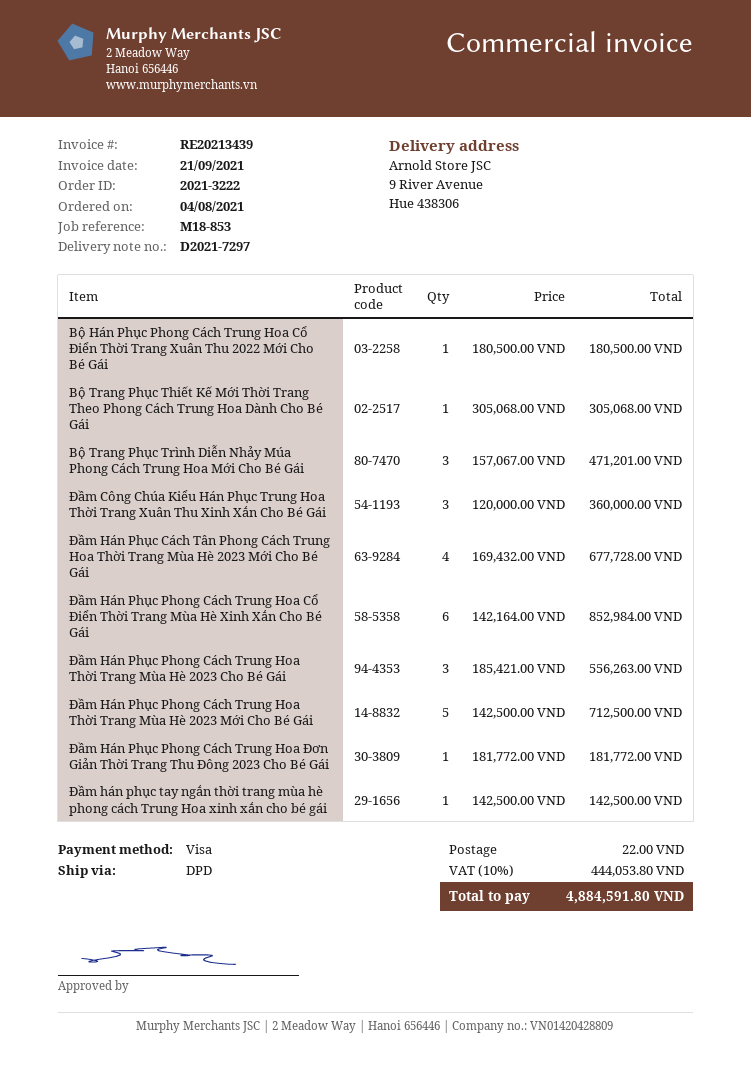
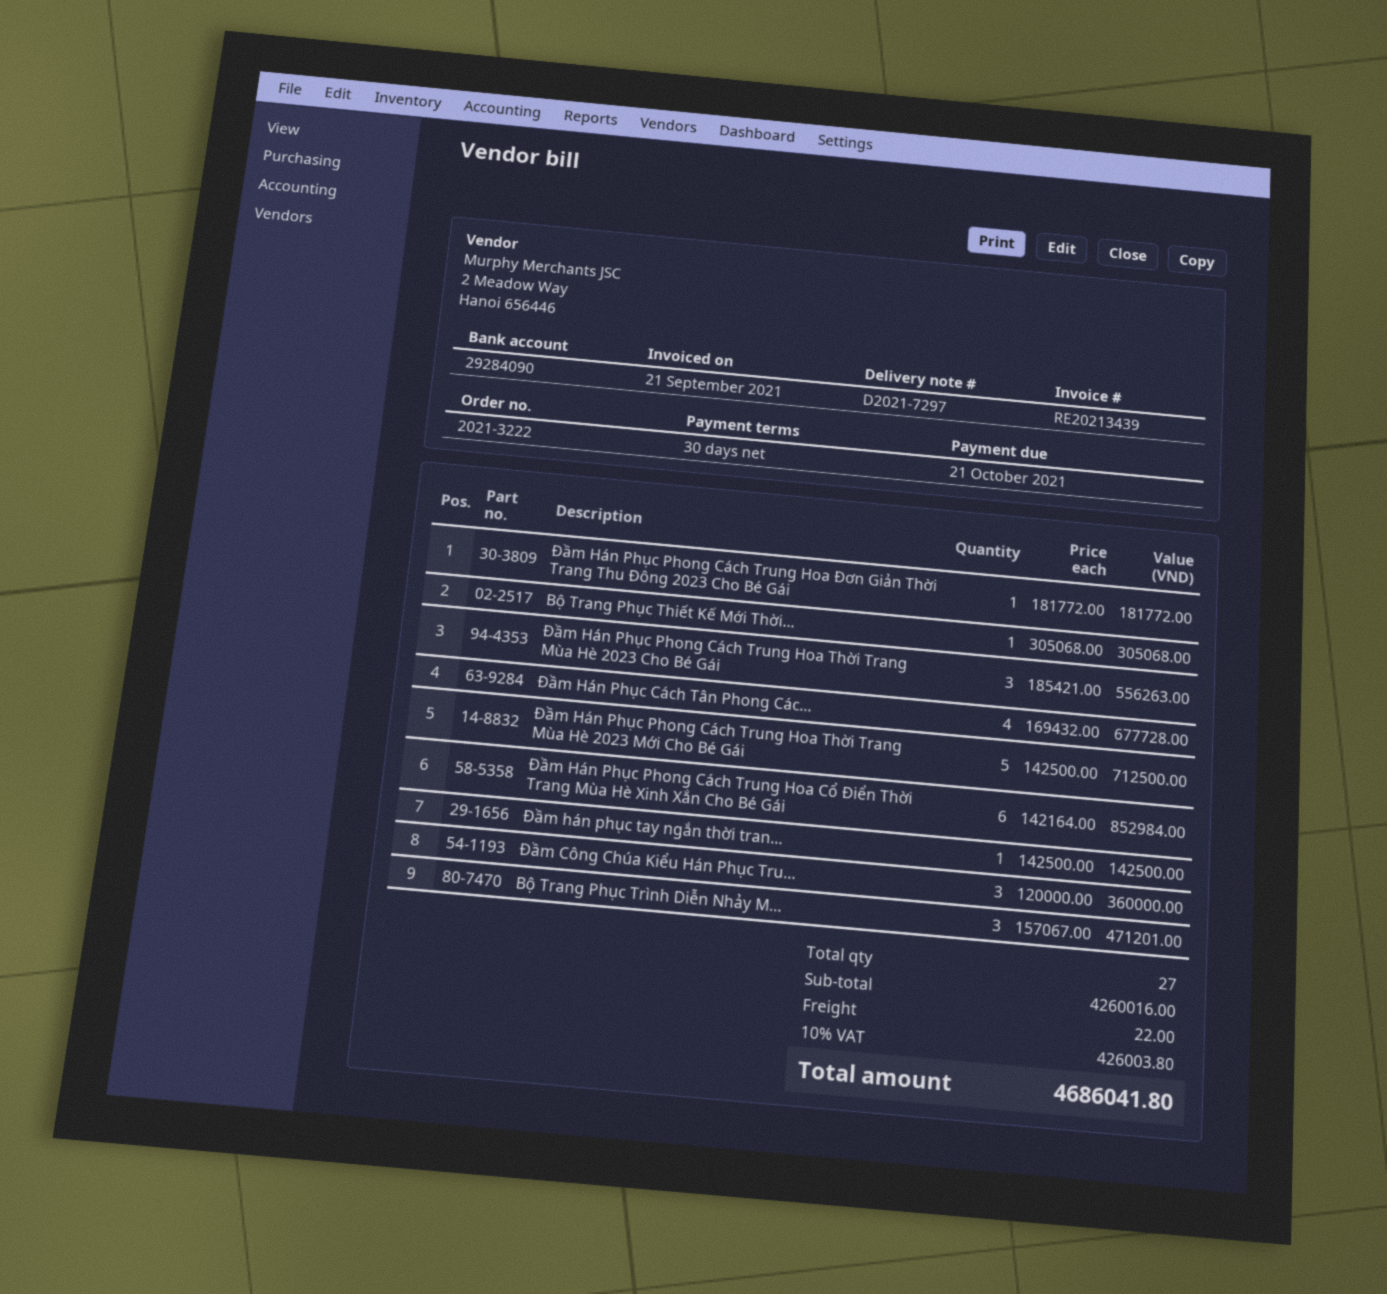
Bộ Hán Phục Phong Cách Trung Hoa Cổ Điển Thời Trang Xuân Thu 2022 Mới Cho Bé Gái: 1 x 180500.00 = 180500.00 -> none
tax: 10% = 444053.80 -> 10% = 426003.80
total: 4884591.80 -> 4686041.80

